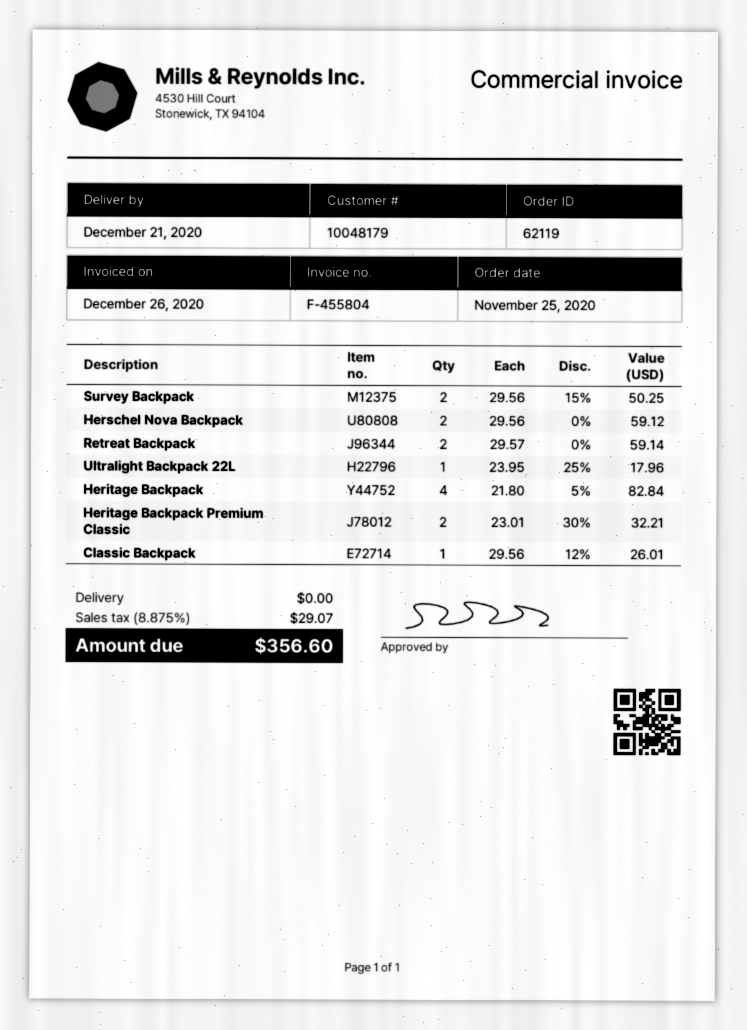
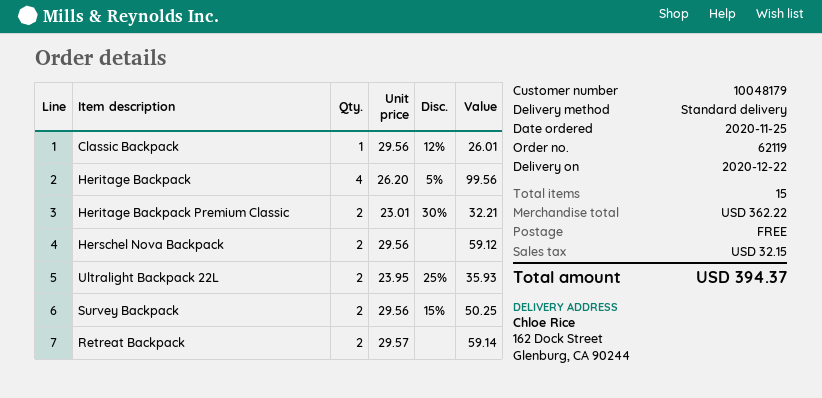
delivery date: 2020-12-21 -> 2020-12-22
Ultralight Backpack 22L: 1 x 23.95 - 25% = 17.96 -> 2 x 23.95 - 25% = 35.93
Heritage Backpack: 4 x 21.80 - 5% = 82.84 -> 4 x 26.20 - 5% = 99.56
tax: 29.07 -> 32.15
total: 356.60 -> 394.37

